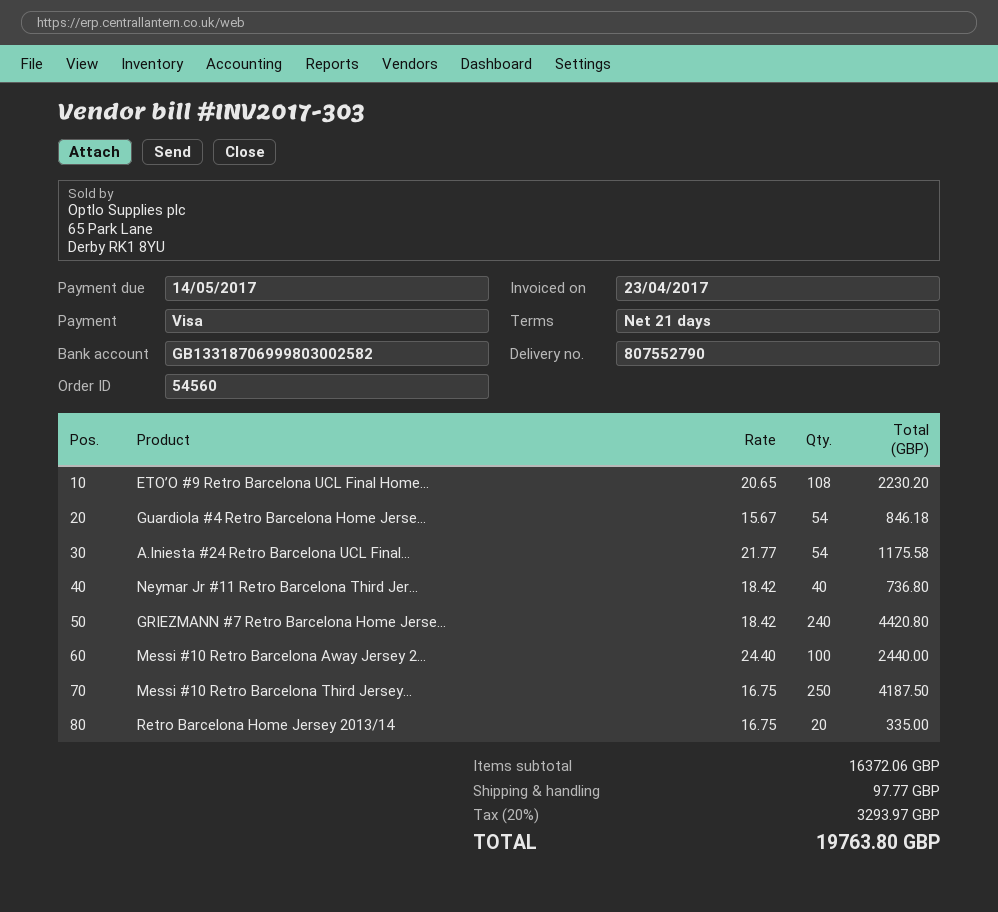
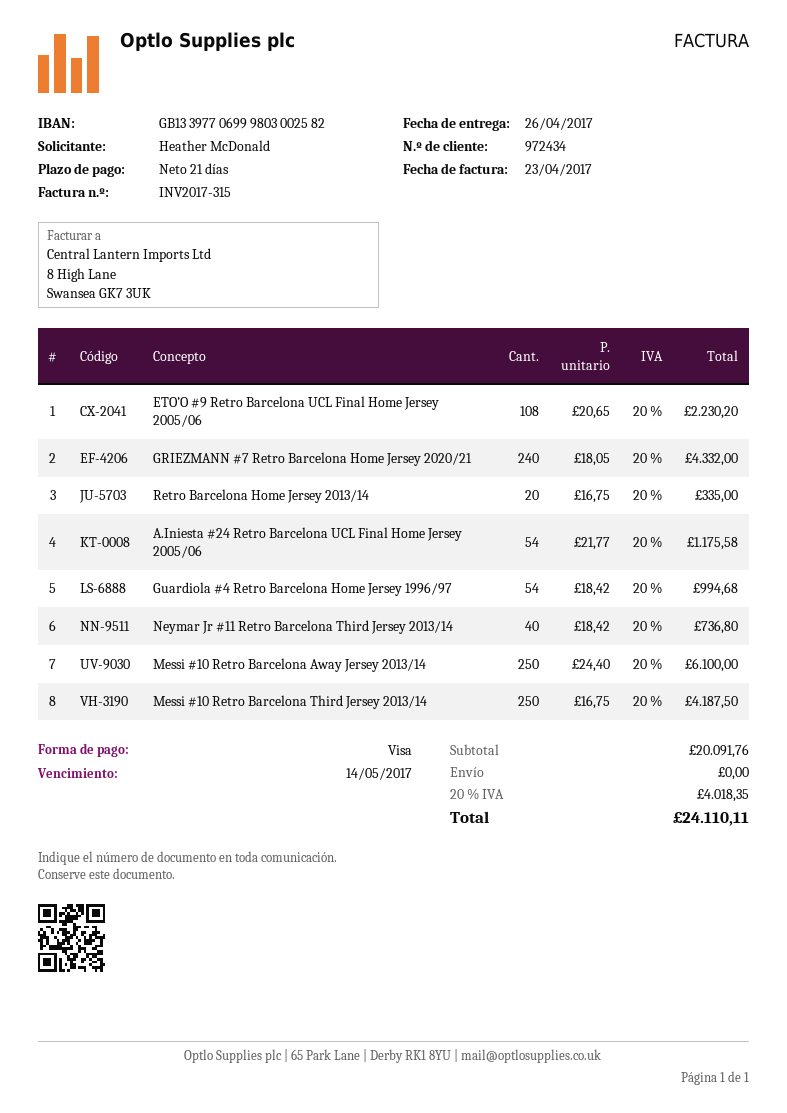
invoice number: INV2017-303 -> INV2017-315
bank account: GB13318706999803002582 -> GB13397706999803002582
Guardiola #4 Retro Barcelona Home Jerse...: 54 x 15.67 = 846.18 -> 54 x 18.42 = 994.68
GRIEZMANN #7 Retro Barcelona Home Jerse...: 240 x 18.42 = 4420.80 -> 240 x 18.05 = 4332.00
Messi #10 Retro Barcelona Away Jersey 2...: 100 x 24.40 = 2440.00 -> 250 x 24.40 = 6100.00
subtotal: 16372.06 -> 20091.76
shipping: 97.77 -> 0.00
tax: 20% = 3293.97 -> 20% = 4018.35
total: 19763.80 -> 24110.11

